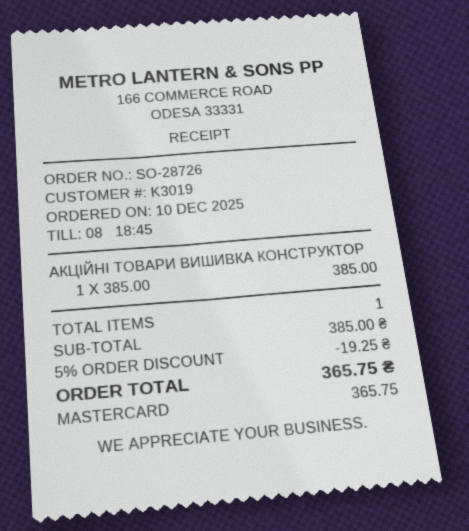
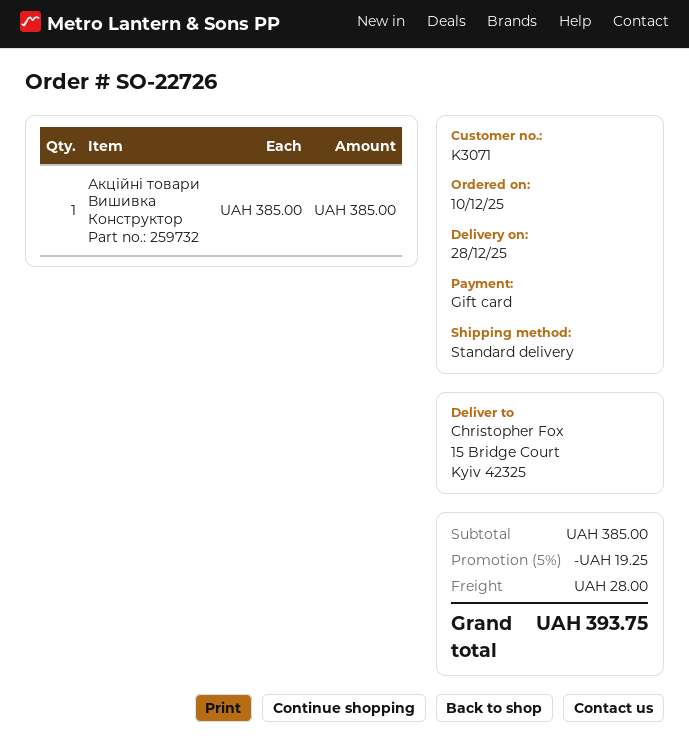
order number: SO-28726 -> SO-22726
customer number: K3019 -> K3071
payment method: Mastercard -> gift card
shipping: none -> 28.00
total: 365.75 -> 393.75

